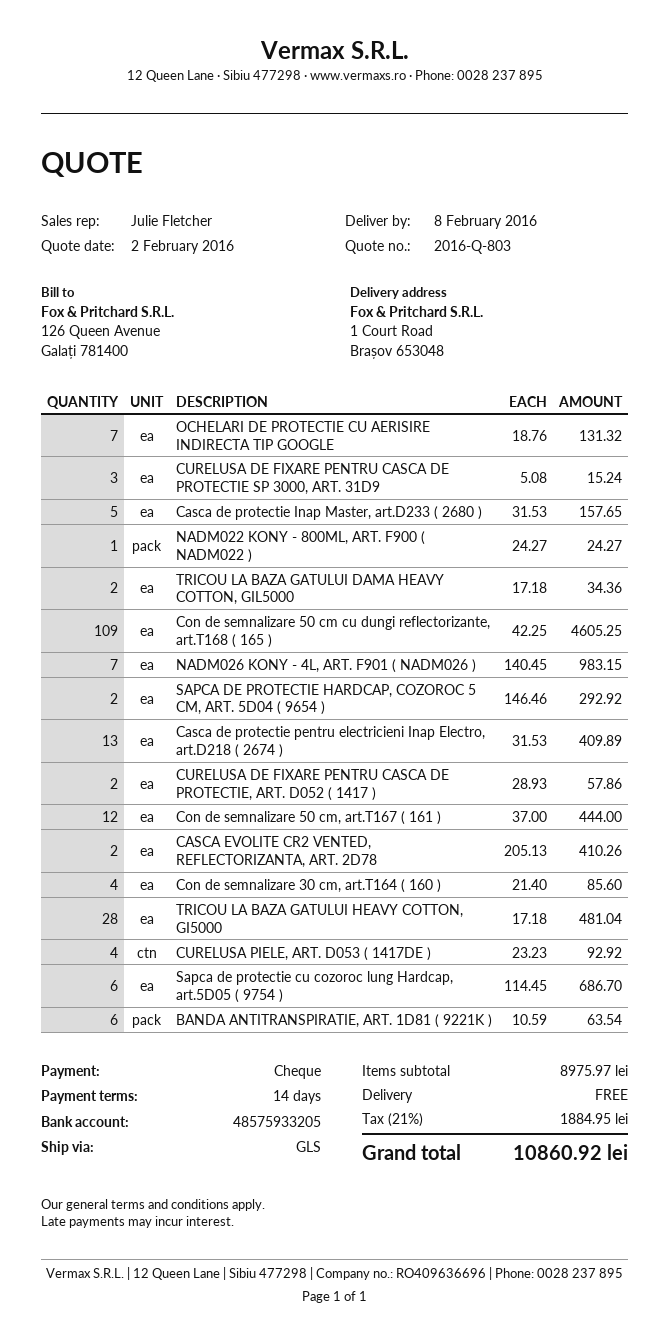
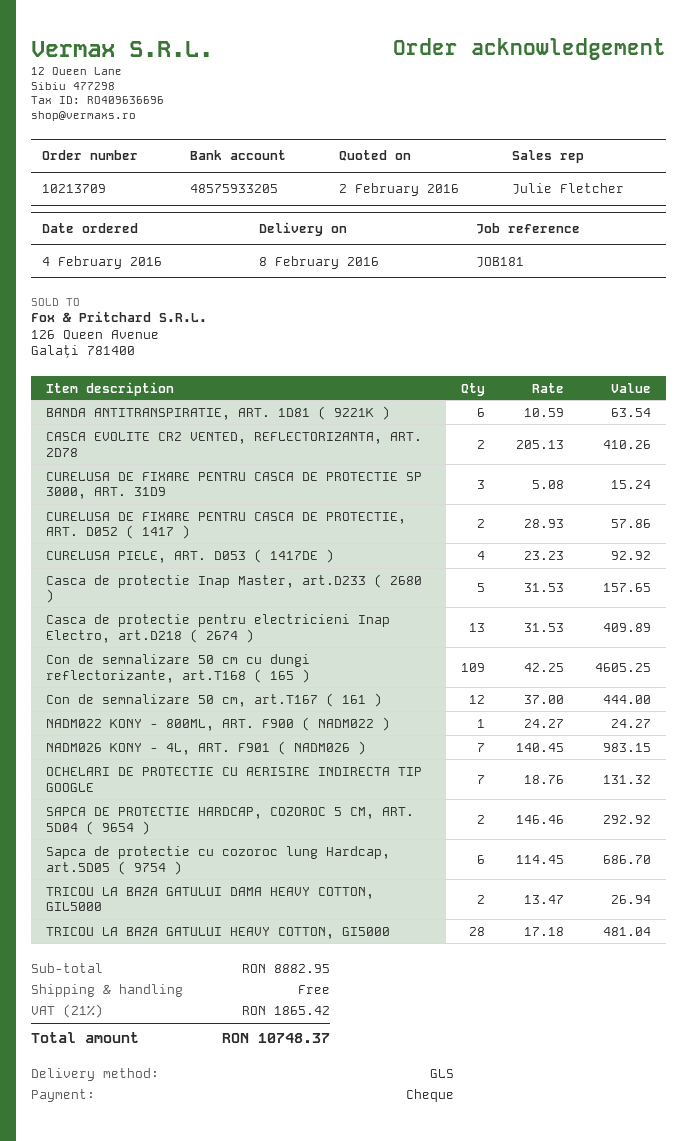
TRICOU LA BAZA GATULUI DAMA HEAVY COTTON, GIL5000: 2 x 17.18 = 34.36 -> 2 x 13.47 = 26.94
Con de semnalizare 30 cm, art.T164 ( 160 ): 4 x 21.40 = 85.60 -> none
subtotal: 8975.97 -> 8882.95
tax: 21% = 1884.95 -> 21% = 1865.42
total: 10860.92 -> 10748.37

